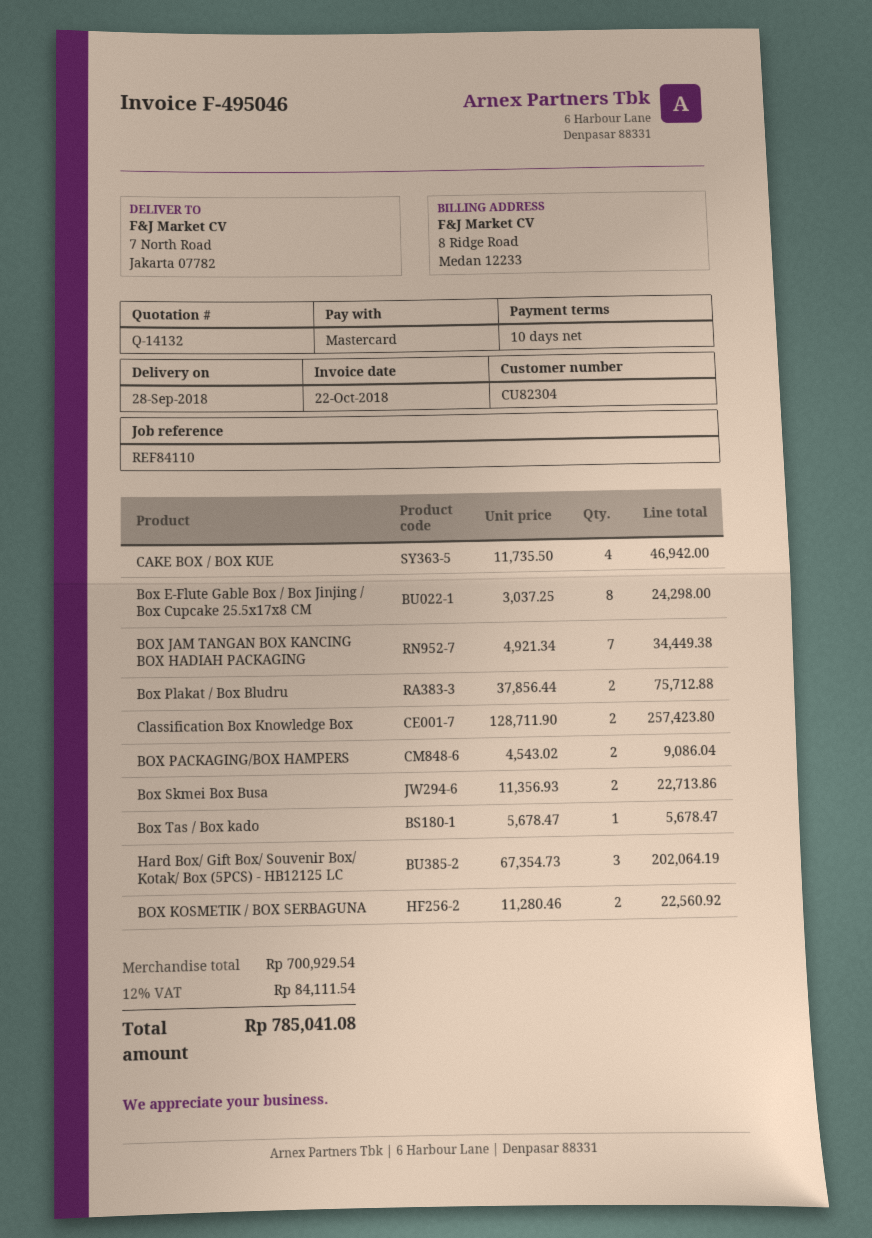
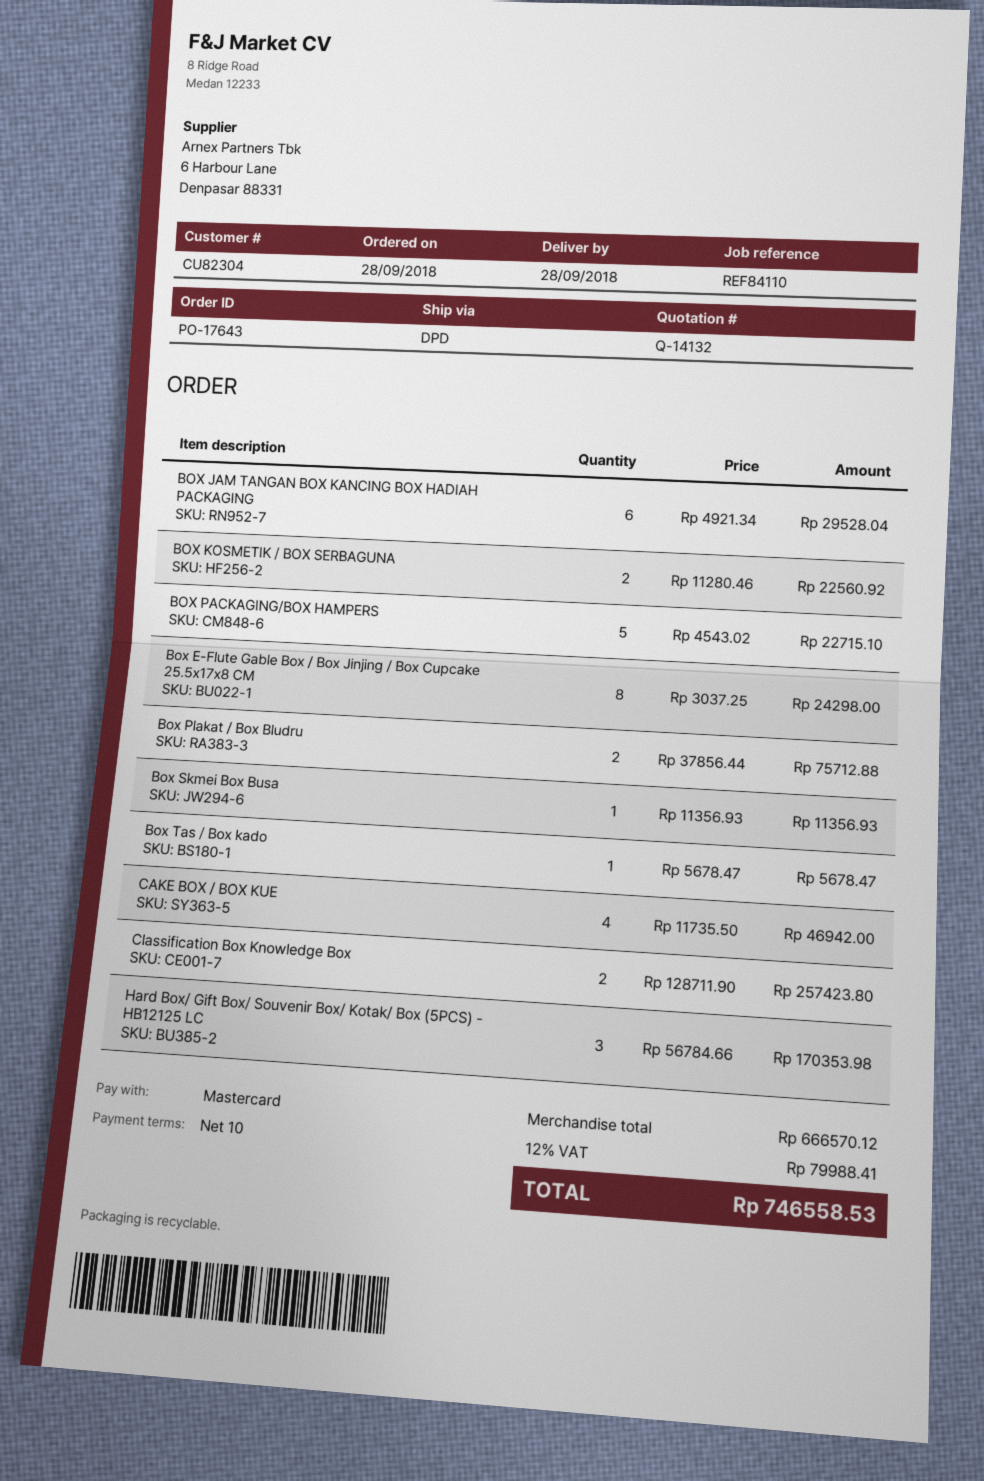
BOX JAM TANGAN BOX KANCING BOX HADIAH PACKAGING: 7 x 4921.34 = 34449.38 -> 6 x 4921.34 = 29528.04
BOX PACKAGING/BOX HAMPERS: 2 x 4543.02 = 9086.04 -> 5 x 4543.02 = 22715.10
Box Skmei Box Busa: 2 x 11356.93 = 22713.86 -> 1 x 11356.93 = 11356.93
Hard Box/ Gift Box/ Souvenir Box/ Kotak/ Box (5PCS) - HB12125 LC: 3 x 67354.73 = 202064.19 -> 3 x 56784.66 = 170353.98
subtotal: 700929.54 -> 666570.12
tax: 12% = 84111.54 -> 12% = 79988.41
total: 785041.08 -> 746558.53

